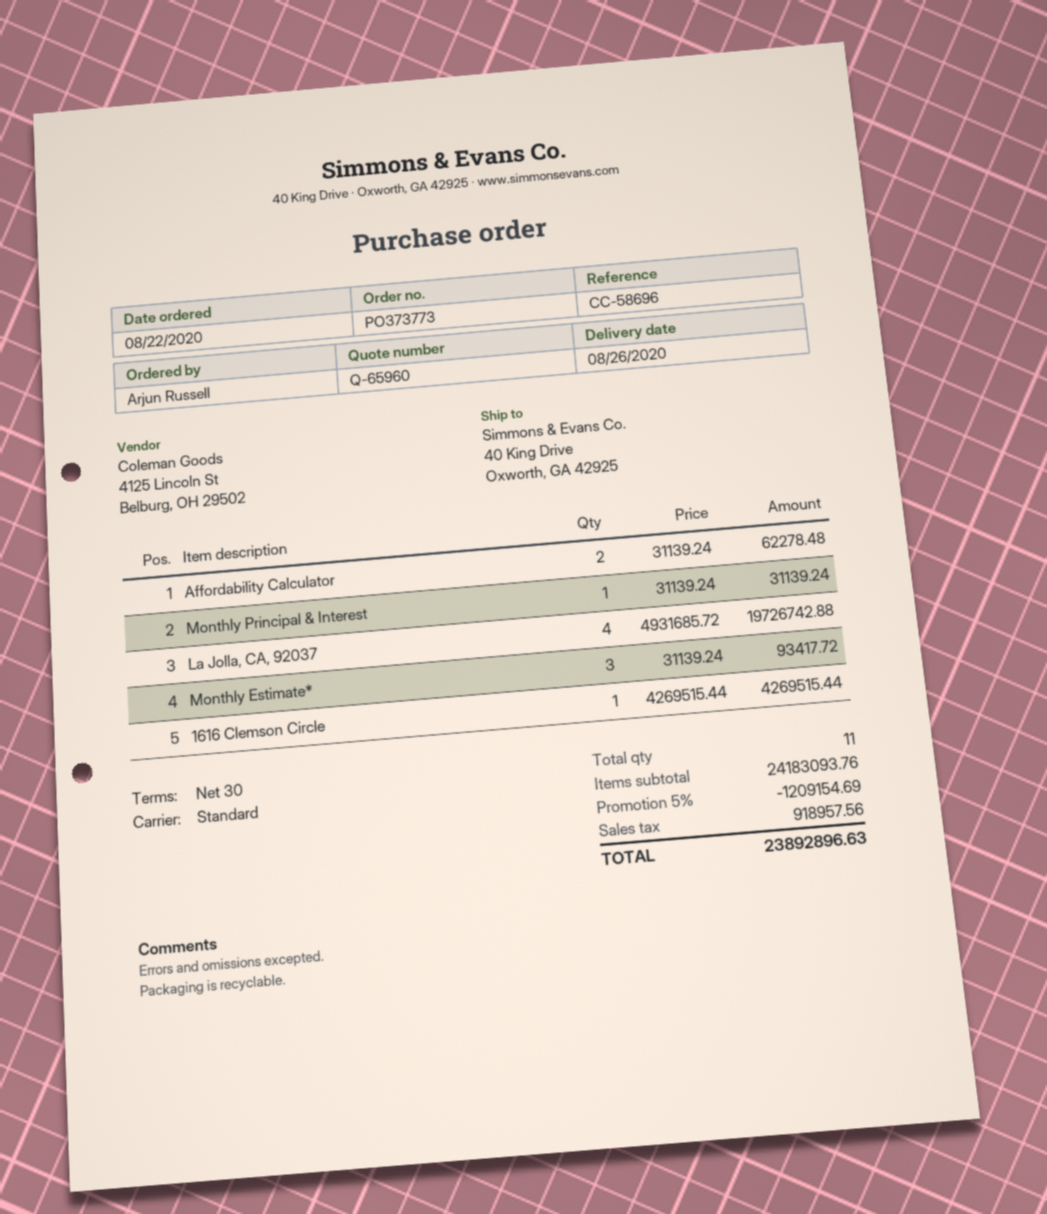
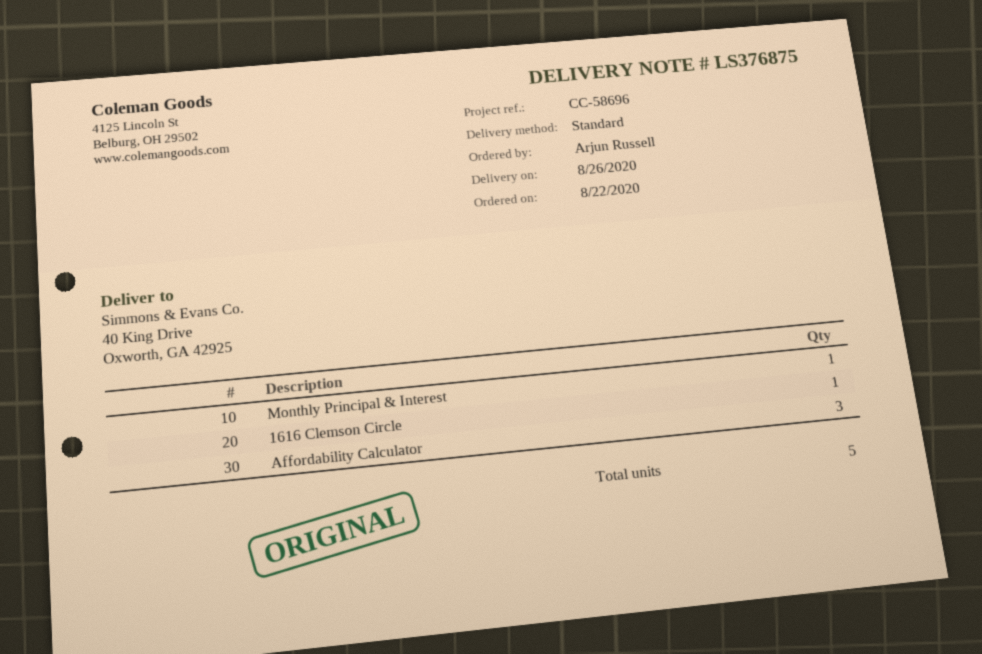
Affordability Calculator: 2 -> 3
La Jolla, CA, 92037: 4 -> none
Monthly Estimate*: 3 -> none
total quantity: 11 -> 5

